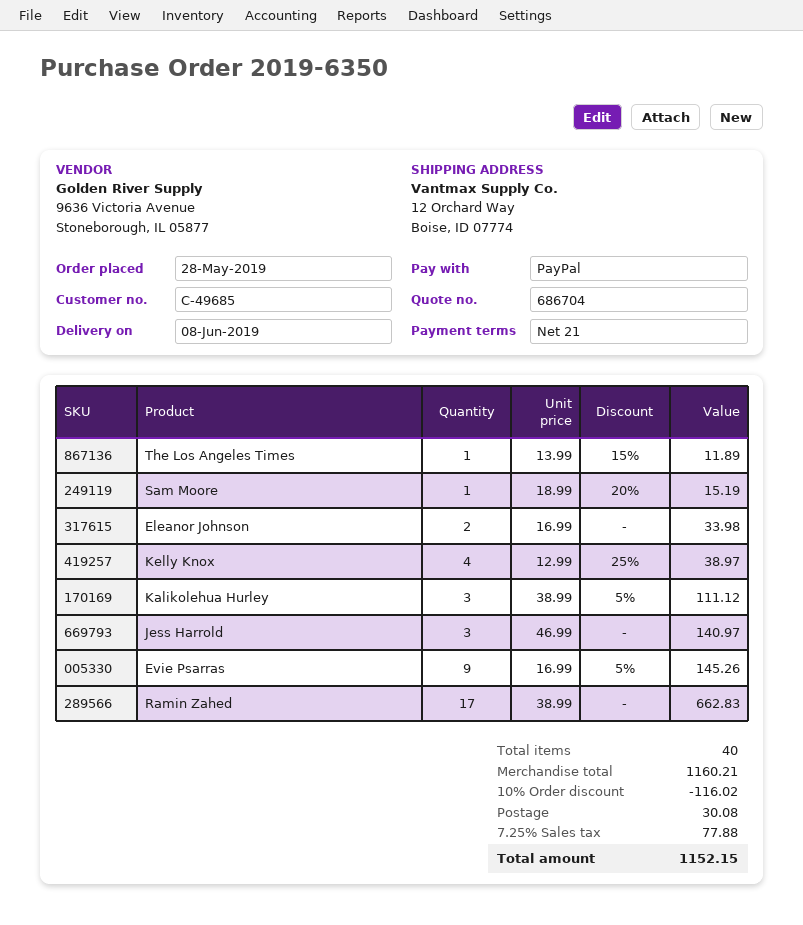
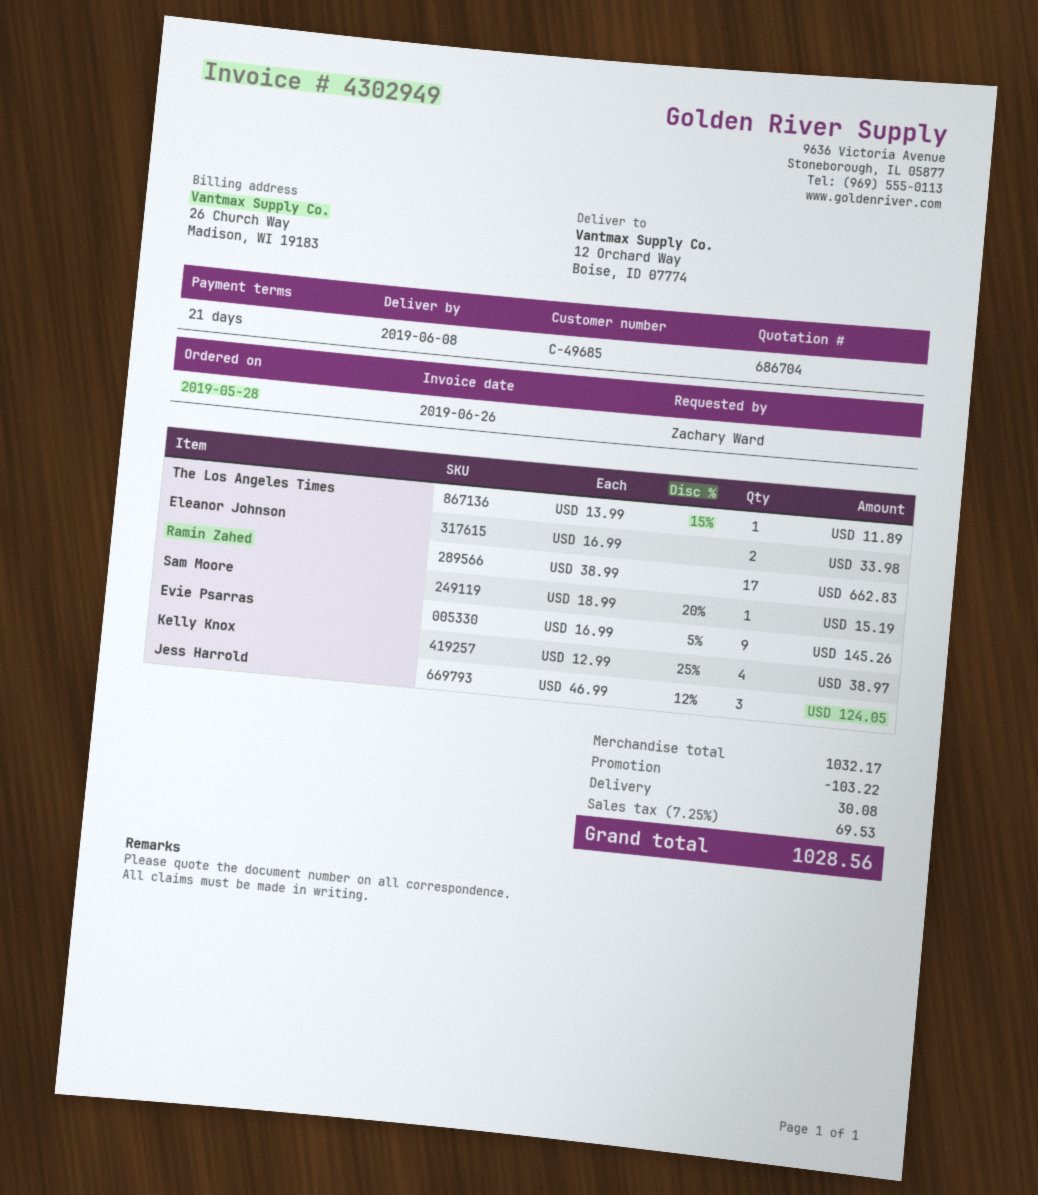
Kalikolehua Hurley: 3 x 38.99 - 5% = 111.12 -> none
Jess Harrold: 3 x 46.99 = 140.97 -> 3 x 46.99 - 12% = 124.05
subtotal: 1160.21 -> 1032.17
discount: 116.02 -> 103.22
tax: 7.25% = 77.88 -> 7.25% = 69.53
total: 1152.15 -> 1028.56

